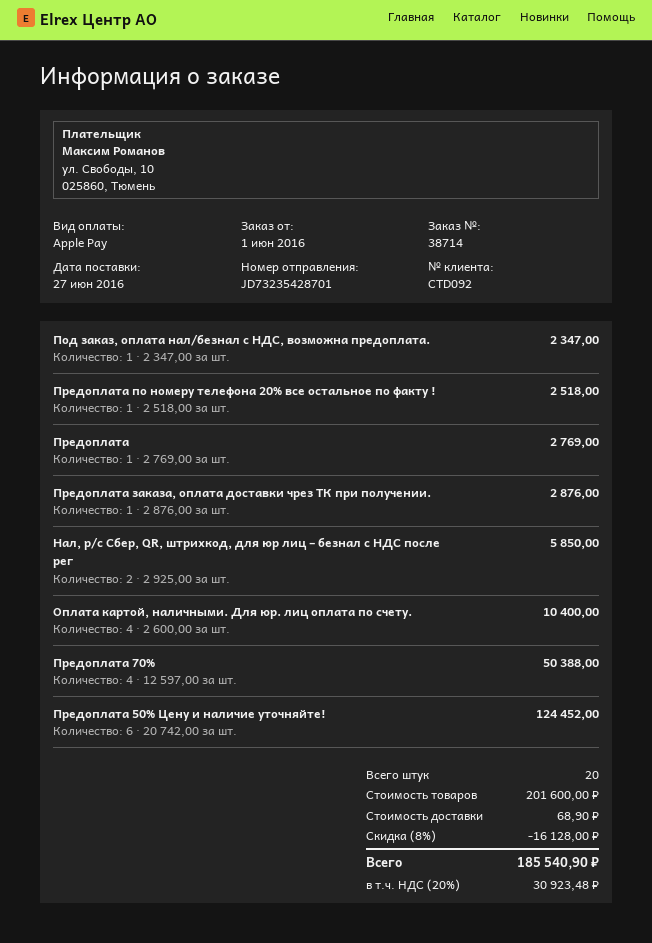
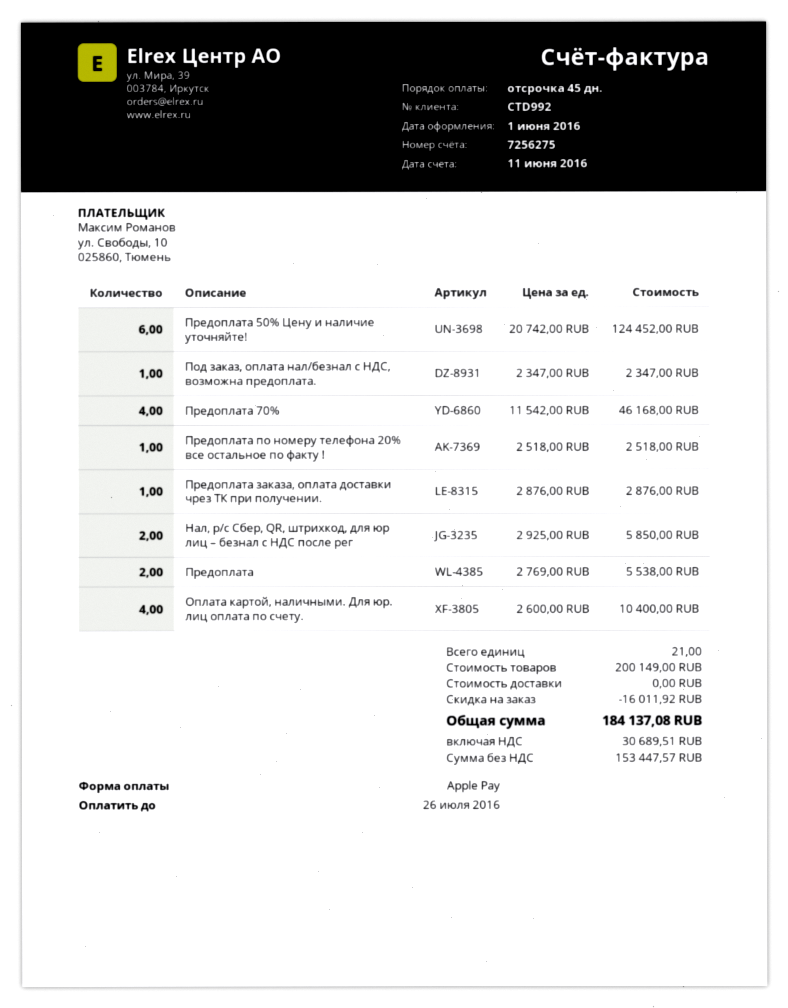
customer number: CTD092 -> CTD992
Предоплата: 1 x 2769.00 = 2769.00 -> 2 x 2769.00 = 5538.00
Предоплата 70%: 4 x 12597.00 = 50388.00 -> 4 x 11542.00 = 46168.00
total quantity: 20 -> 21
subtotal: 201600.00 -> 200149.00
discount: 16128.00 -> 16011.92
shipping: 68.90 -> 0.00
tax: 30923.48 -> 30689.51
total: 185540.90 -> 184137.08

